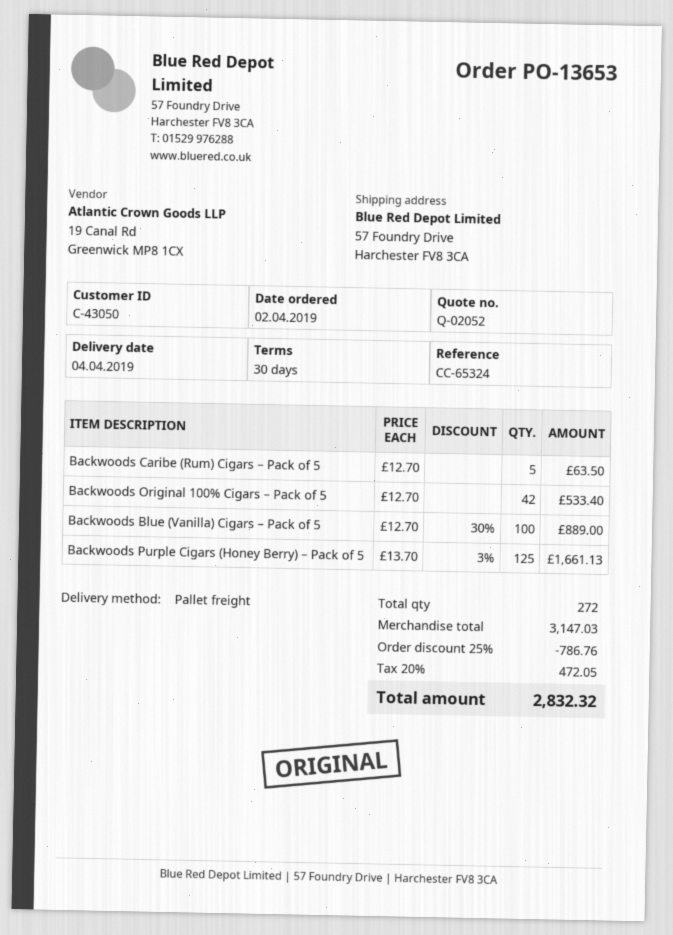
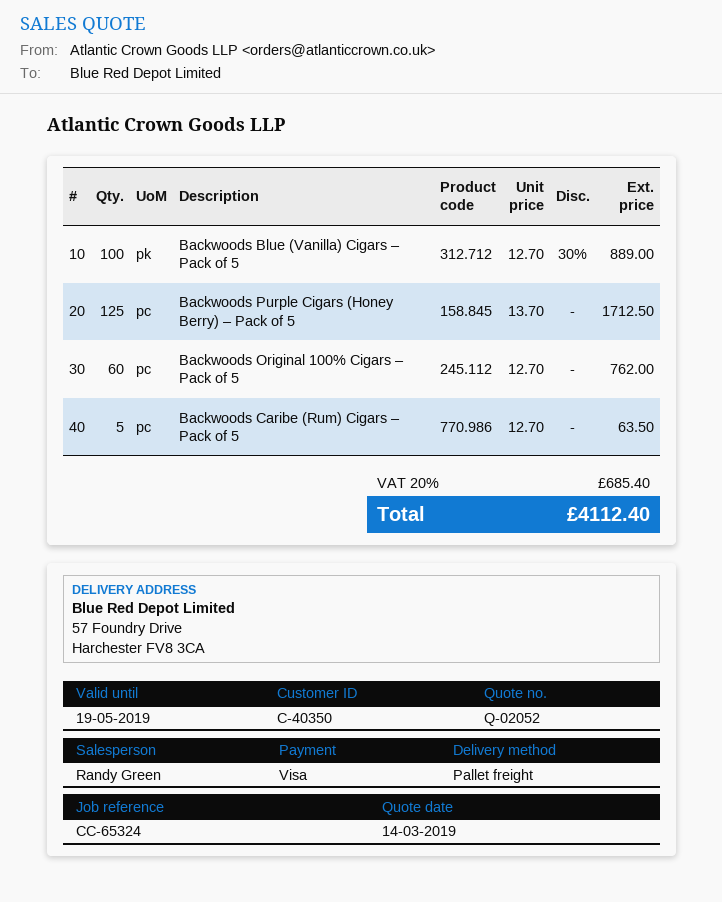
customer number: C-43050 -> C-40350
Backwoods Original 100% Cigars – Pack of 5: 42 x 12.70 = 533.40 -> 60 x 12.70 = 762.00
Backwoods Purple Cigars (Honey Berry) – Pack of 5: 125 x 13.70 - 3% = 1661.13 -> 125 x 13.70 = 1712.50
discount: 25% = 786.76 -> none
tax: 20% = 472.05 -> 20% = 685.40
total: 2832.32 -> 4112.40

